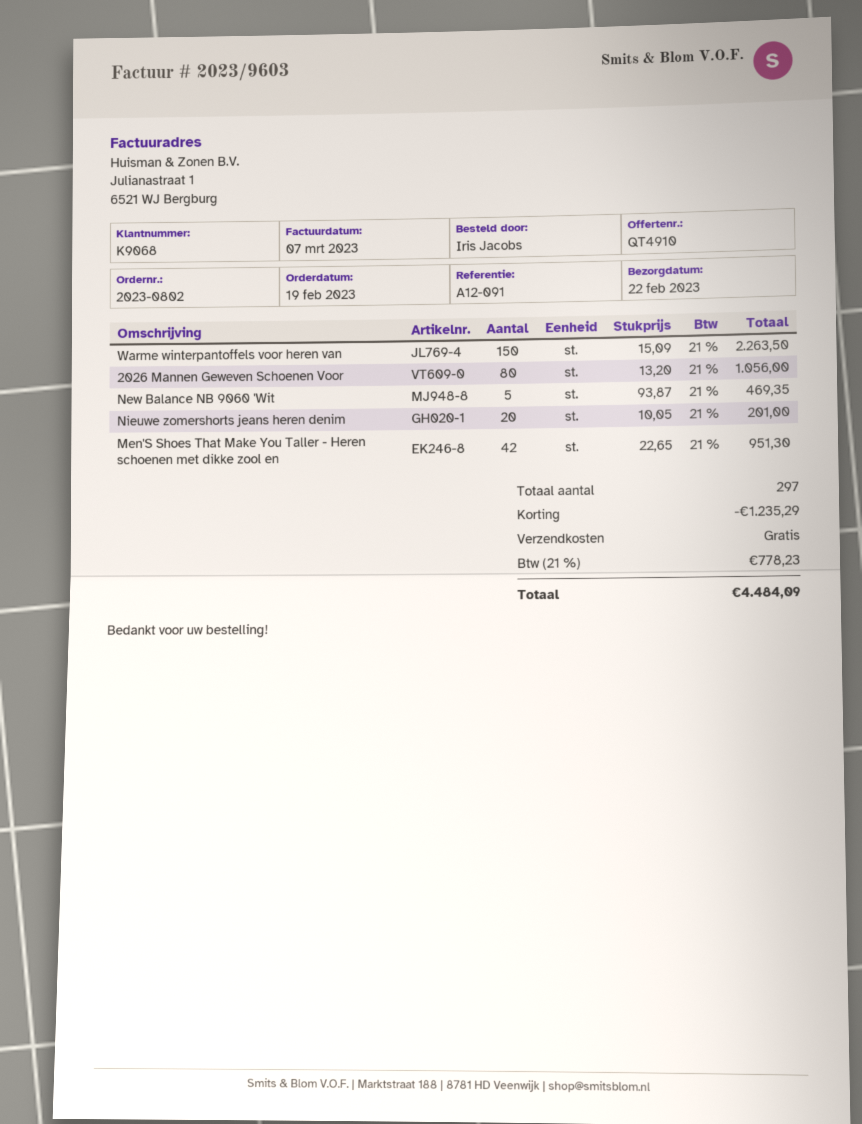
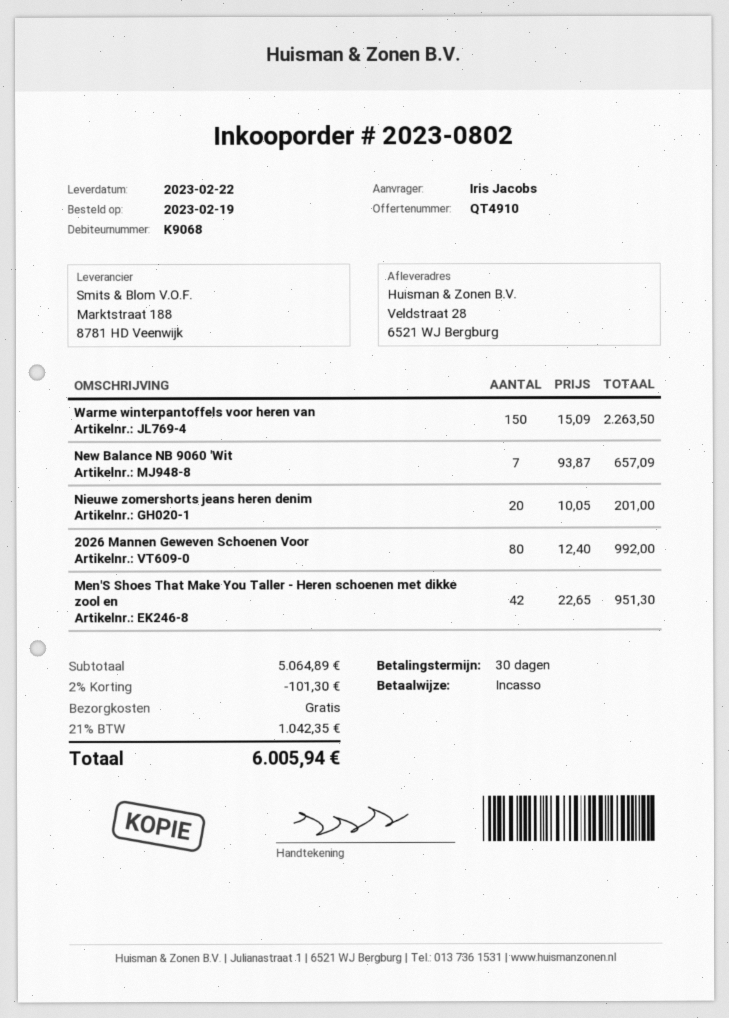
2026 Mannen Geweven Schoenen Voor: 80 x 13.20 = 1056.00 -> 80 x 12.40 = 992.00
New Balance NB 9060 'Wit: 5 x 93.87 = 469.35 -> 7 x 93.87 = 657.09
discount: 1235.29 -> 101.30
tax: 21% = 778.23 -> 21% = 1042.35
total: 4484.09 -> 6005.94

